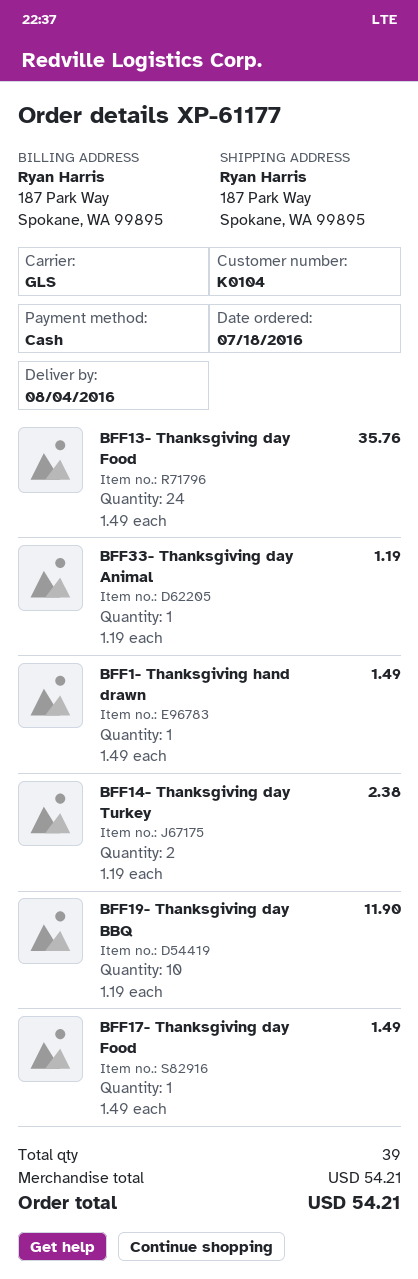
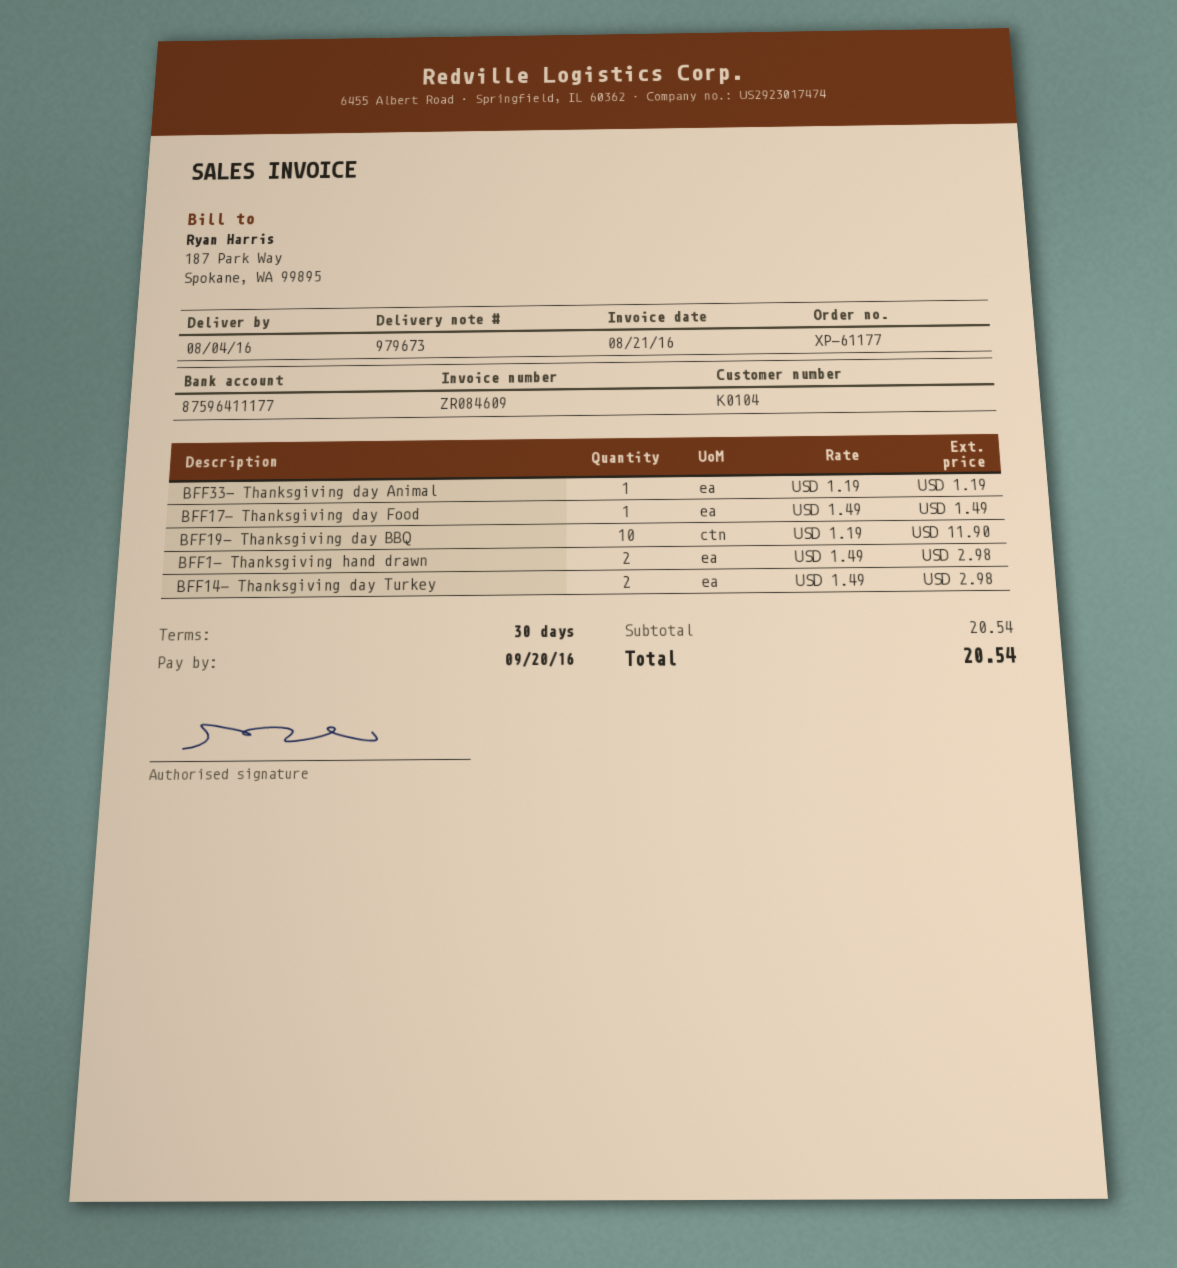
BFF13- Thanksgiving day Food: 24 x 1.49 = 35.76 -> none
BFF1- Thanksgiving hand drawn: 1 x 1.49 = 1.49 -> 2 x 1.49 = 2.98
BFF14- Thanksgiving day Turkey: 2 x 1.19 = 2.38 -> 2 x 1.49 = 2.98
subtotal: 54.21 -> 20.54
total: 54.21 -> 20.54

